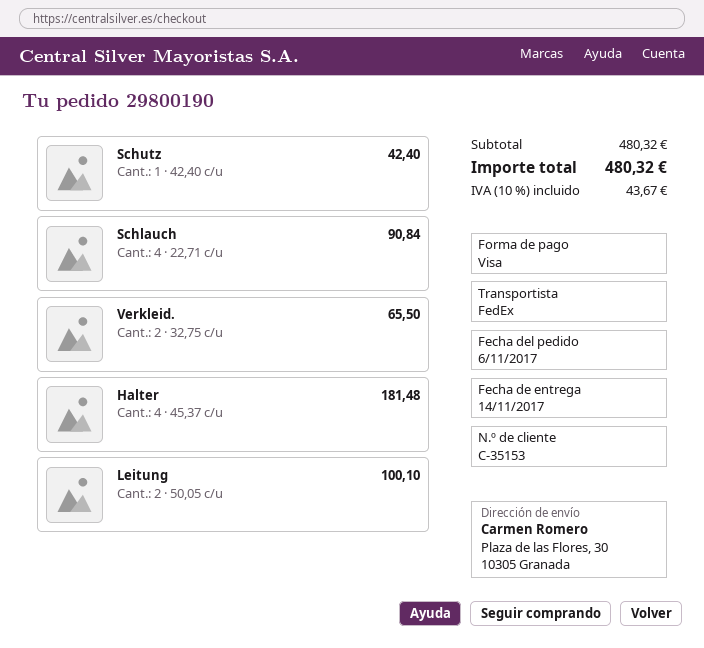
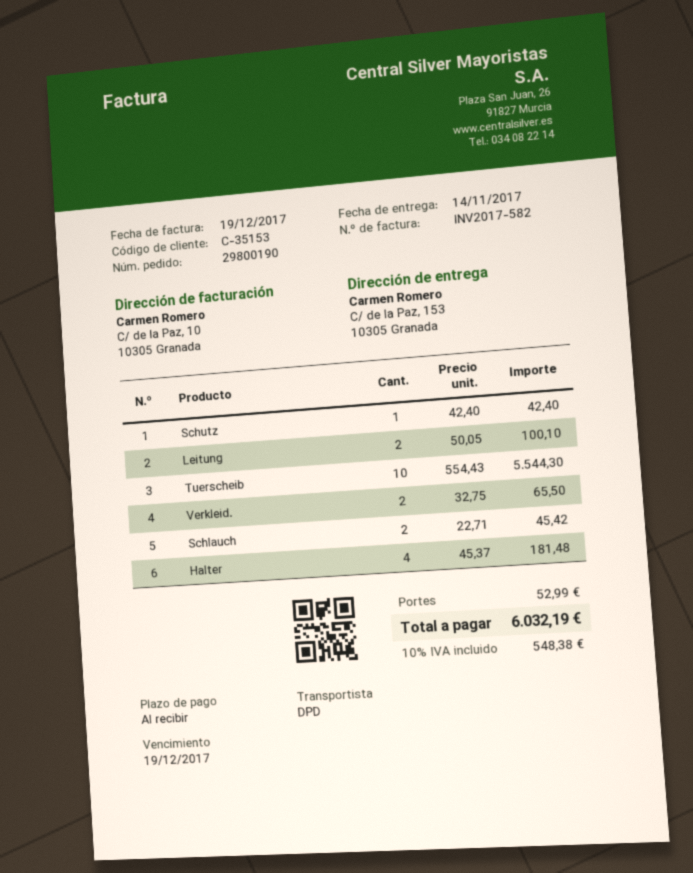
shipping method: FedEx -> DPD
ship to: Plaza de las Flores, 30, 10305 Granada -> C/ de la Paz, 153, 10305 Granada
Schlauch: 4 x 22.71 = 90.84 -> 2 x 22.71 = 45.42
Tuerscheib: none -> 10 x 554.43 = 5544.30
shipping: none -> 52.99
tax: 10% = 43.67 -> 10% = 548.38
total: 480.32 -> 6032.19

